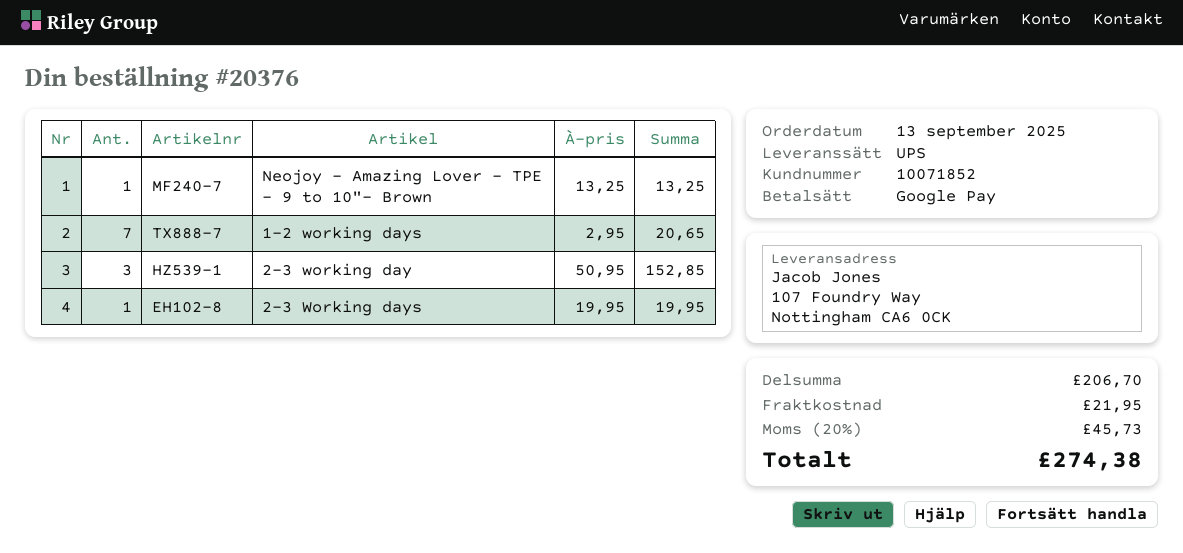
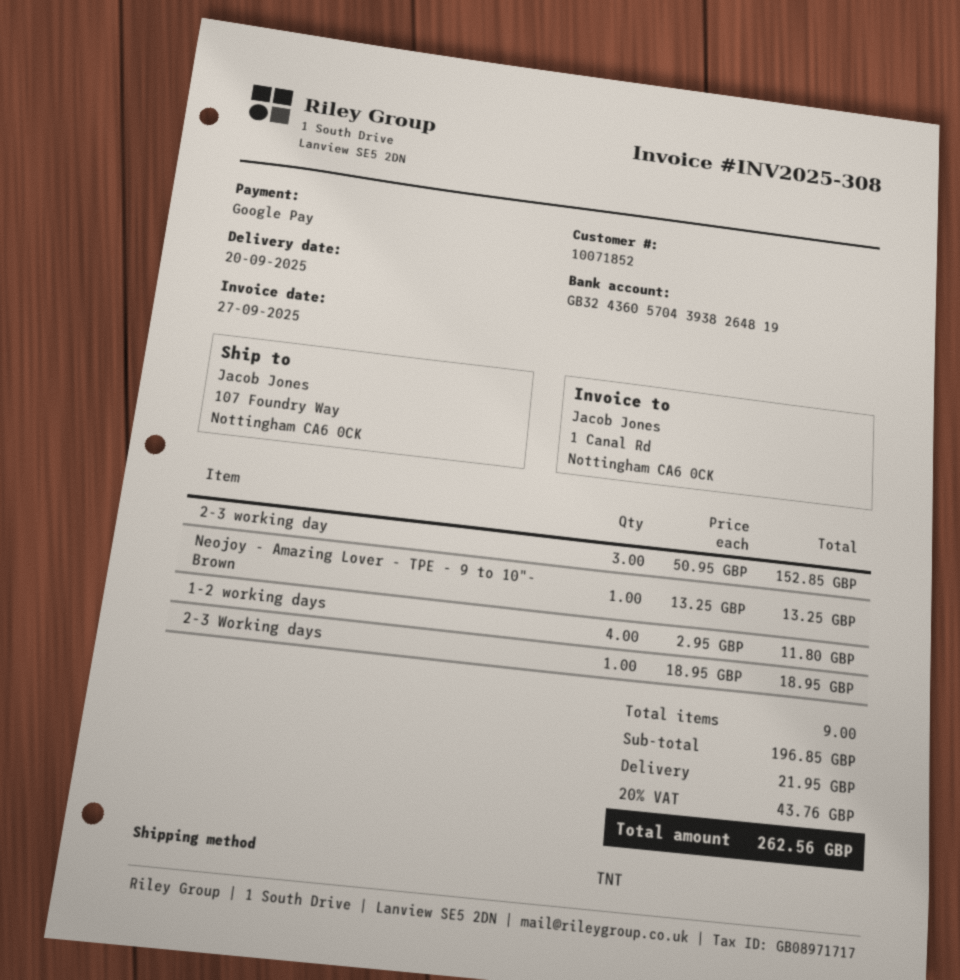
shipping method: UPS -> TNT
1-2 working days: 7 x 2.95 = 20.65 -> 4 x 2.95 = 11.80
2-3 Working days: 1 x 19.95 = 19.95 -> 1 x 18.95 = 18.95
subtotal: 206.70 -> 196.85
tax: 20% = 45.73 -> 20% = 43.76
total: 274.38 -> 262.56

